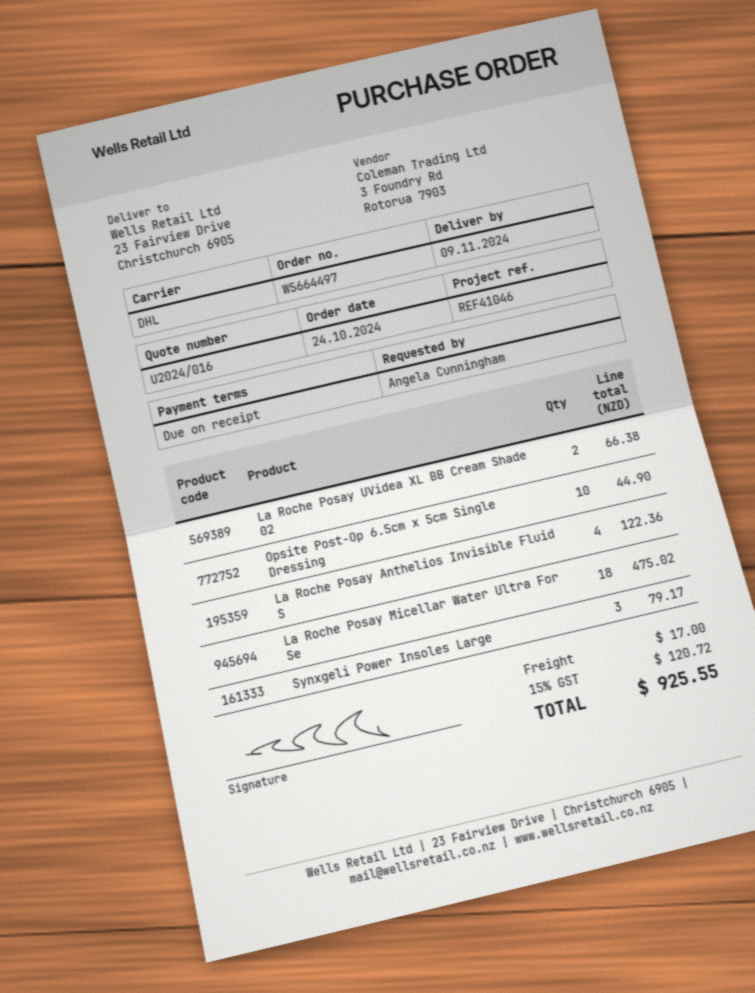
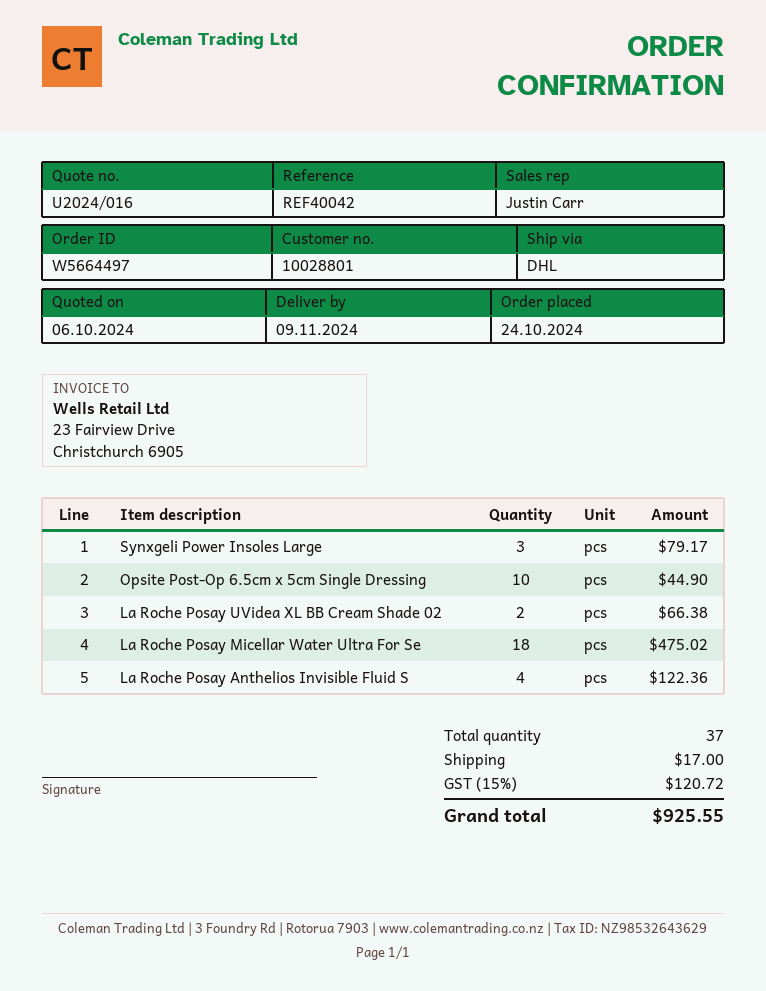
reference: REF41046 -> REF40042

